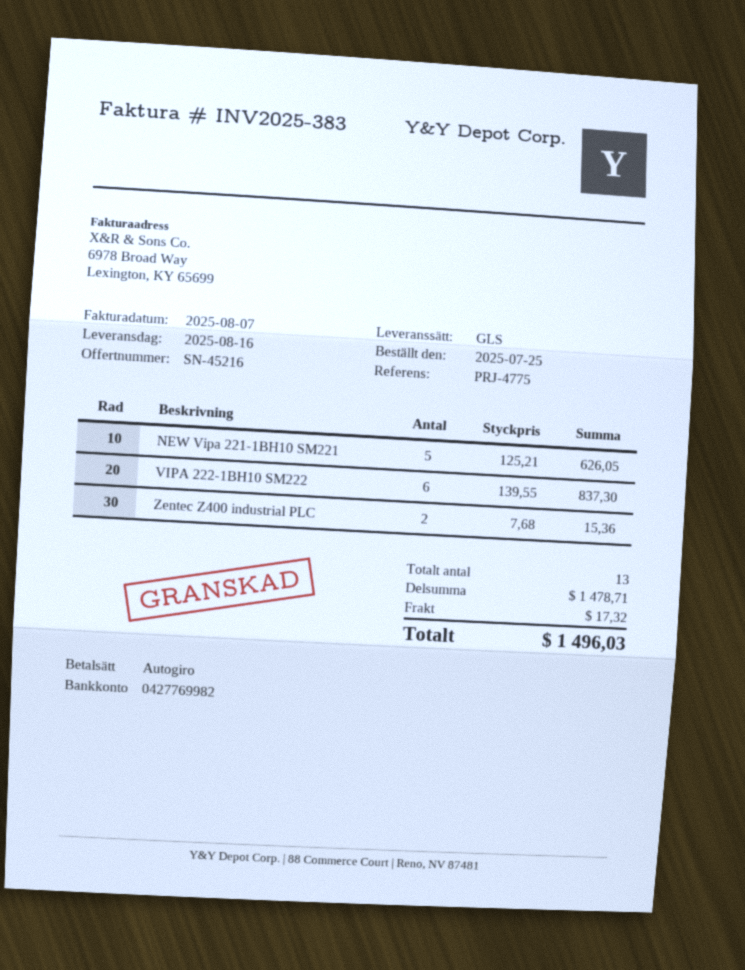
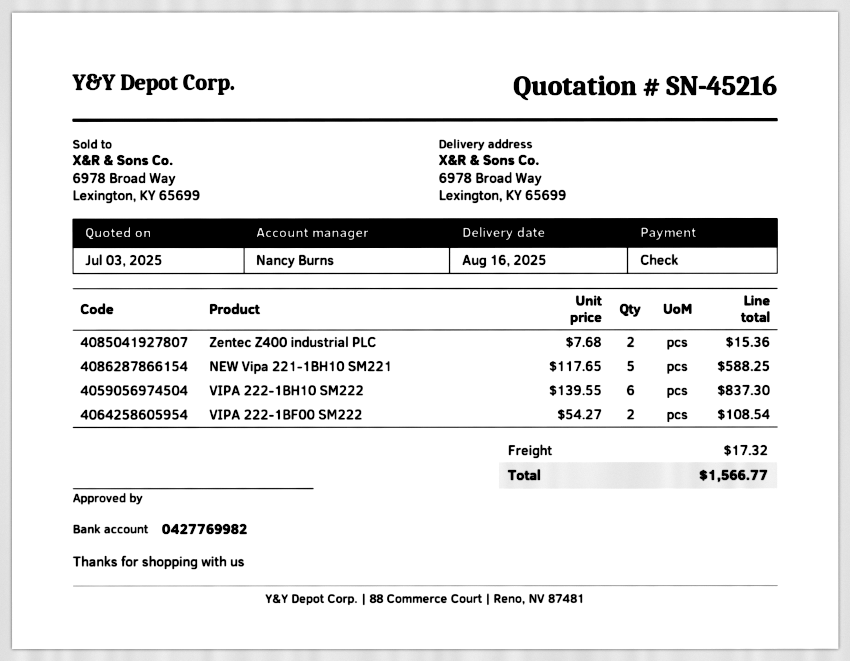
payment method: direct debit -> cheque
NEW Vipa 221-1BH10 SM221: 5 x 125.21 = 626.05 -> 5 x 117.65 = 588.25
VIPA 222-1BF00 SM222: none -> 2 x 54.27 = 108.54
total: 1496.03 -> 1566.77

